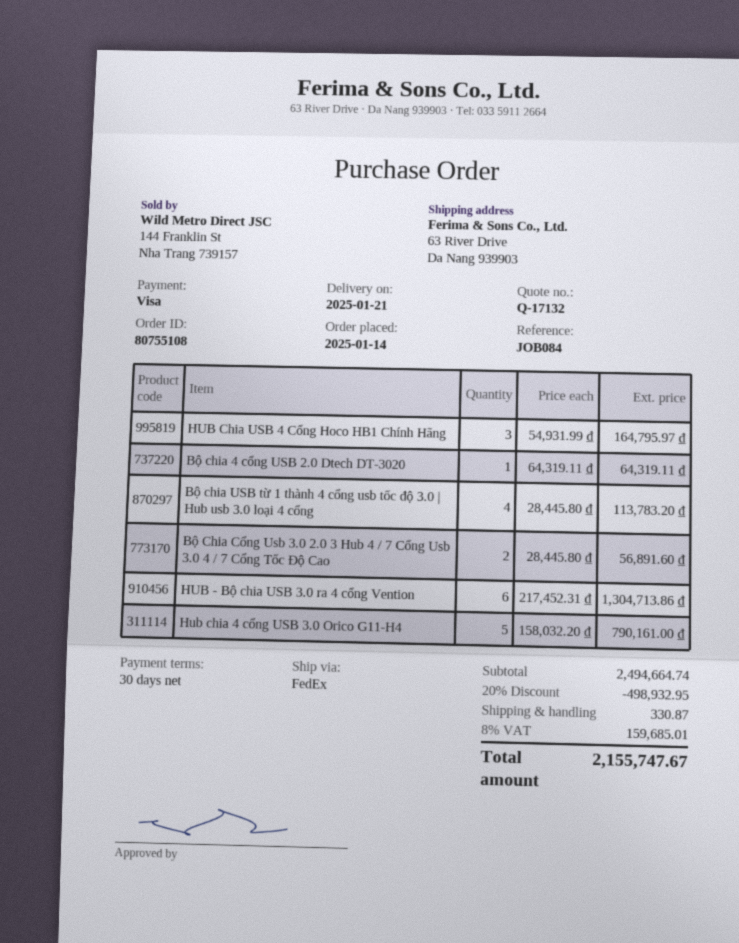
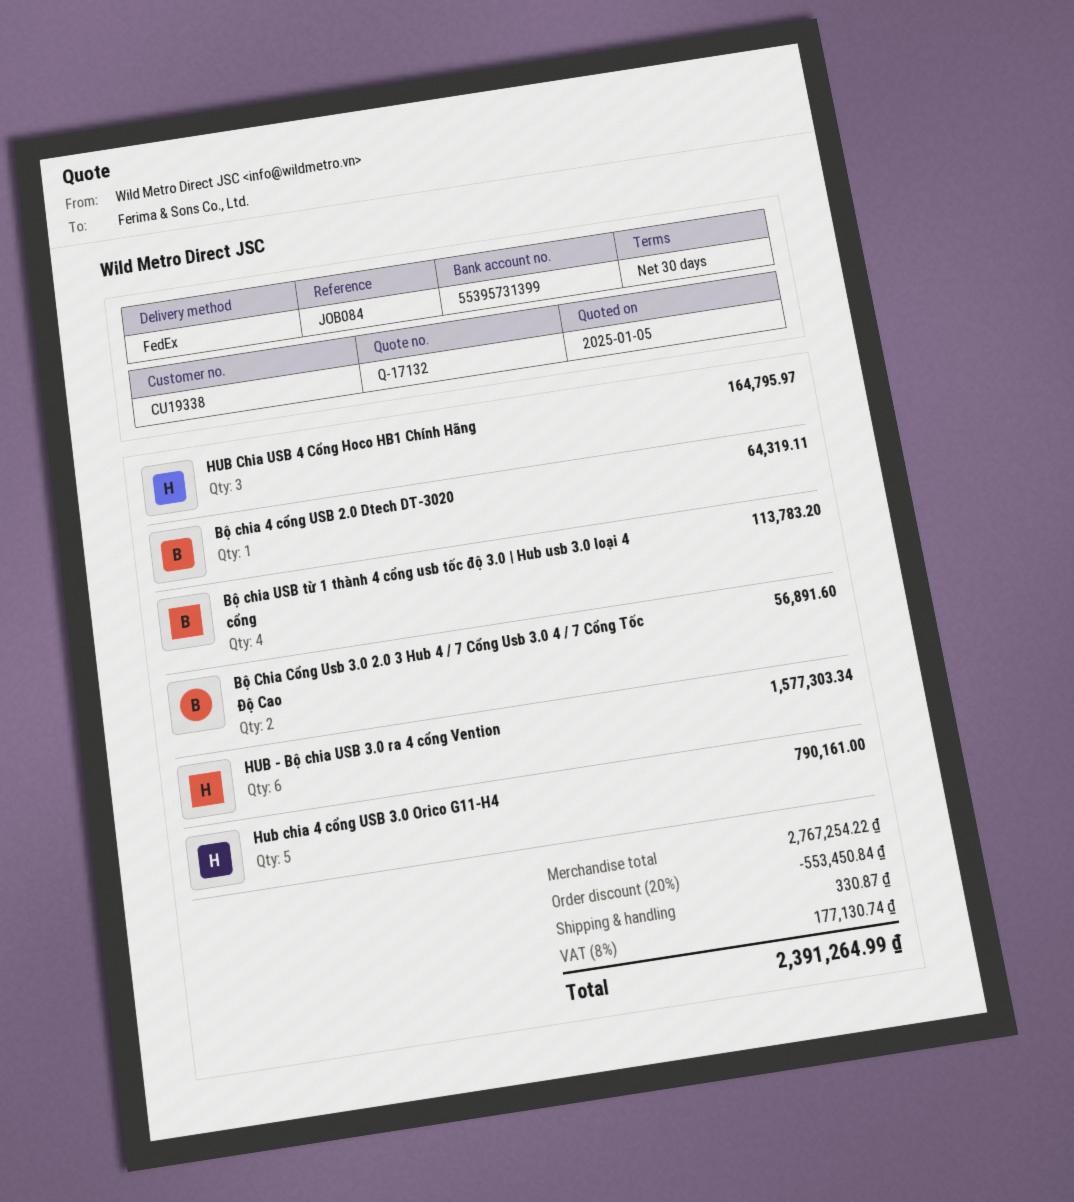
HUB - Bộ chia USB 3.0 ra 4 cổng Vention: 6 for 1304713.86 -> 6 for 1577303.34
subtotal: 2494664.74 -> 2767254.22
discount: 20% = 498932.95 -> 20% = 553450.84
tax: 8% = 159685.01 -> 8% = 177130.74
total: 2155747.67 -> 2391264.99

